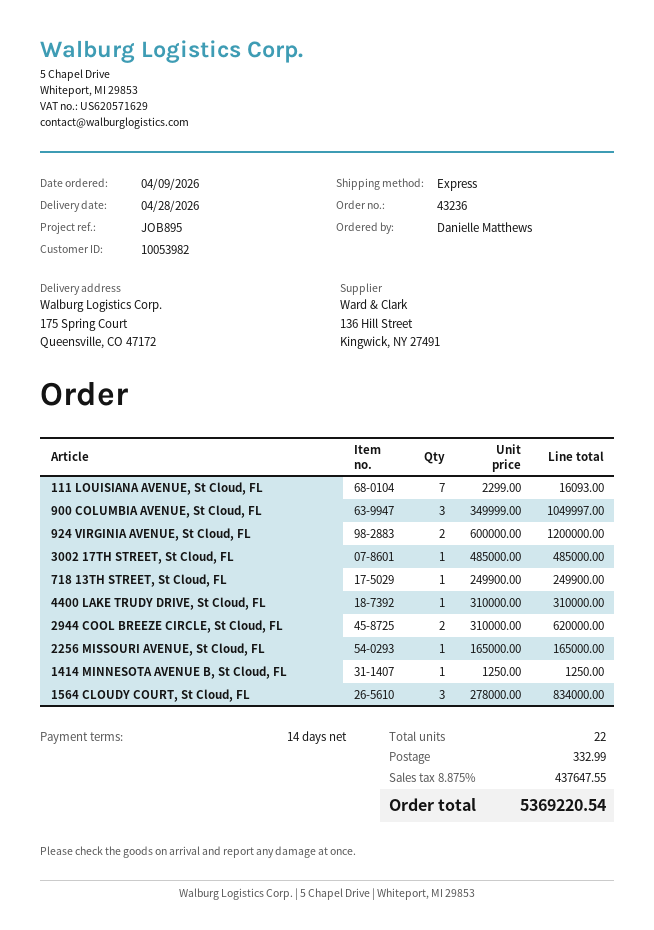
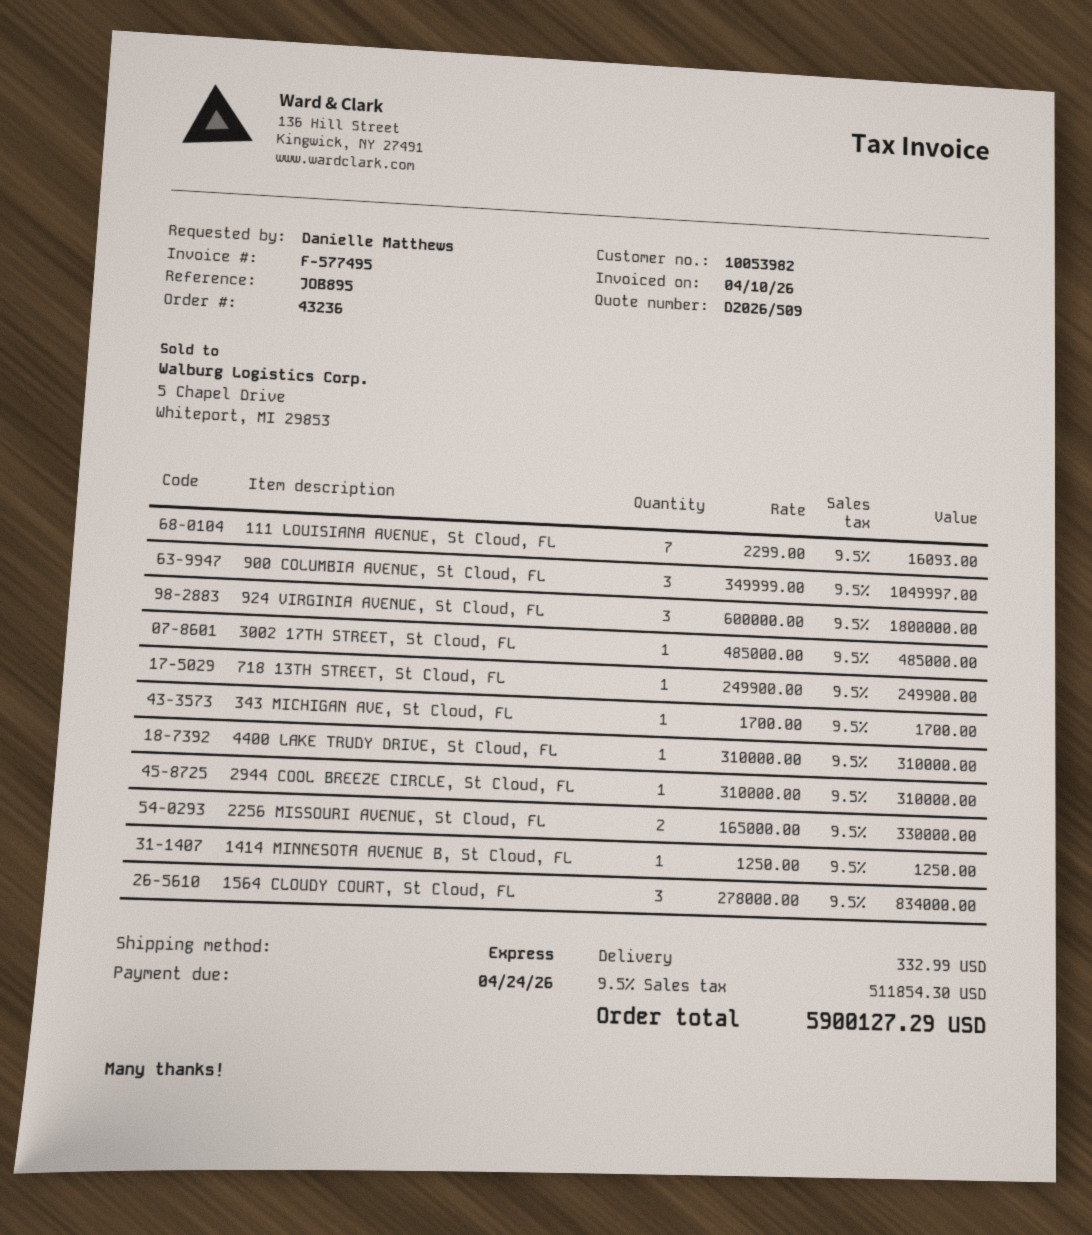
924 VIRGINIA AVENUE, St Cloud, FL: 2 x 600000.00 = 1200000.00 -> 3 x 600000.00 = 1800000.00
2944 COOL BREEZE CIRCLE, St Cloud, FL: 2 x 310000.00 = 620000.00 -> 1 x 310000.00 = 310000.00
2256 MISSOURI AVENUE, St Cloud, FL: 1 x 165000.00 = 165000.00 -> 2 x 165000.00 = 330000.00
343 MICHIGAN AVE, St Cloud, FL: none -> 1 x 1700.00 = 1700.00
tax: 8.875% = 437647.55 -> 9.5% = 511854.30
total: 5369220.54 -> 5900127.29

